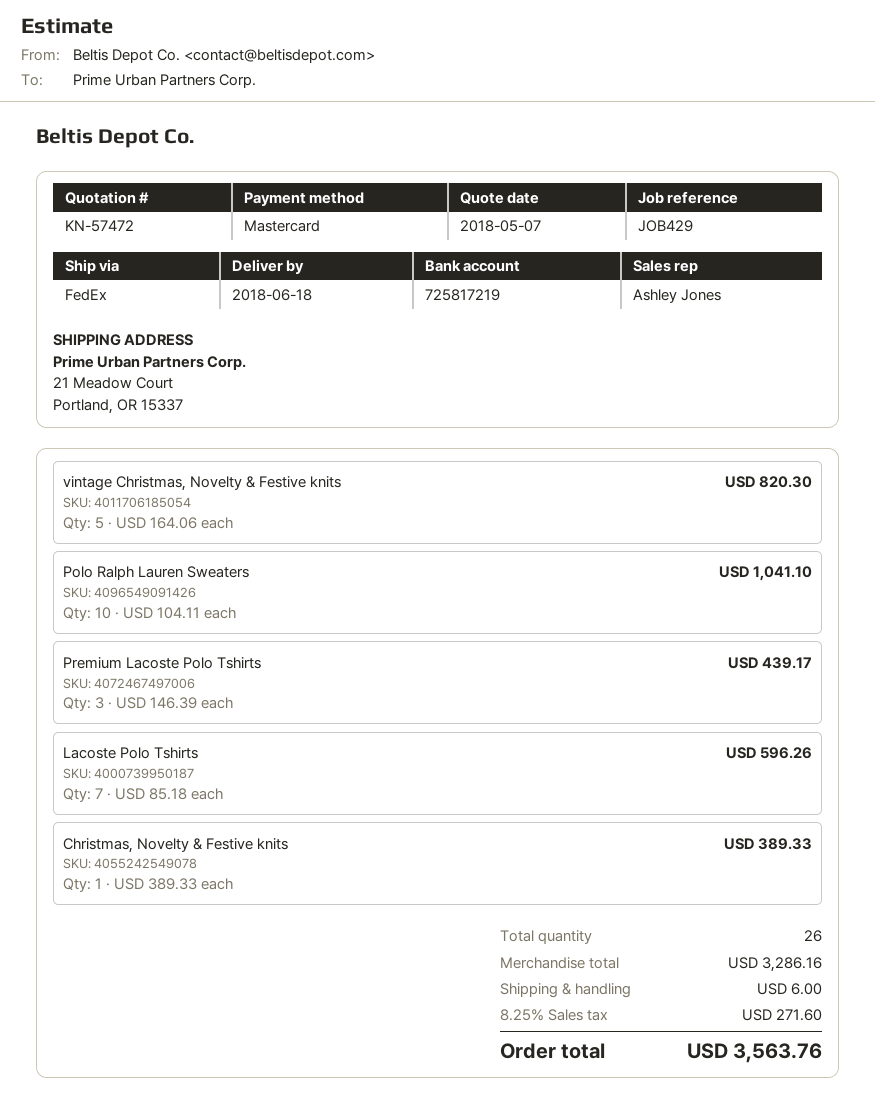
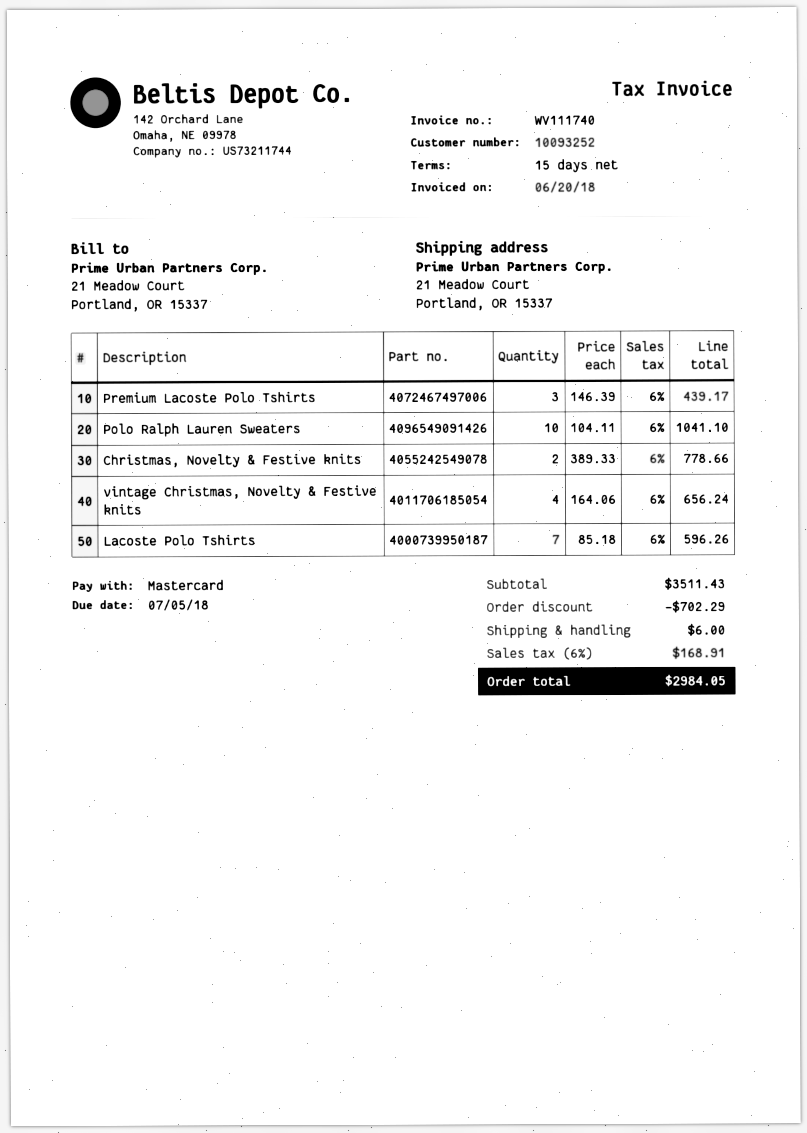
vintage Christmas, Novelty & Festive knits: 5 x 164.06 = 820.30 -> 4 x 164.06 = 656.24
Christmas, Novelty & Festive knits: 1 x 389.33 = 389.33 -> 2 x 389.33 = 778.66
subtotal: 3286.16 -> 3511.43
discount: none -> 702.29
tax: 8.25% = 271.60 -> 6% = 168.91
total: 3563.76 -> 2984.05

